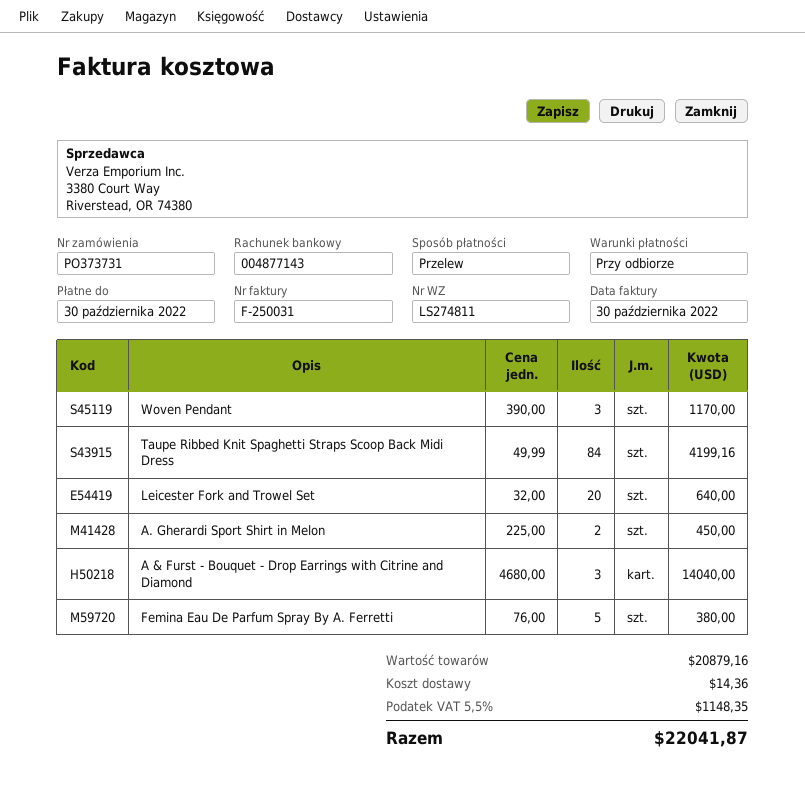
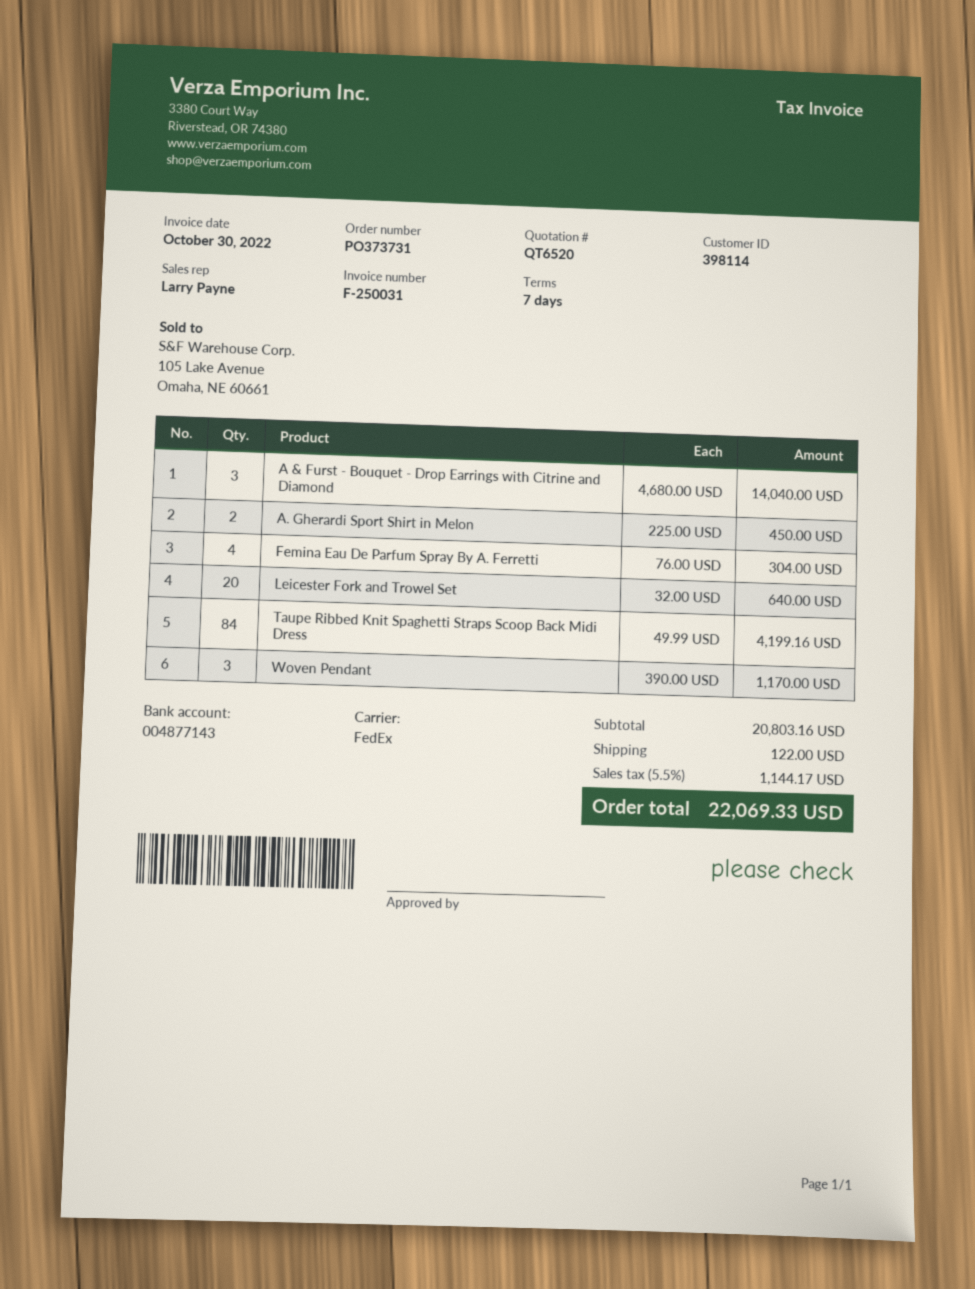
payment terms: on receipt -> 7 days
Femina Eau De Parfum Spray By A. Ferretti: 5 x 76.00 = 380.00 -> 4 x 76.00 = 304.00
subtotal: 20879.16 -> 20803.16
shipping: 14.36 -> 122.00
tax: 5.5% = 1148.35 -> 5.5% = 1144.17
total: 22041.87 -> 22069.33

